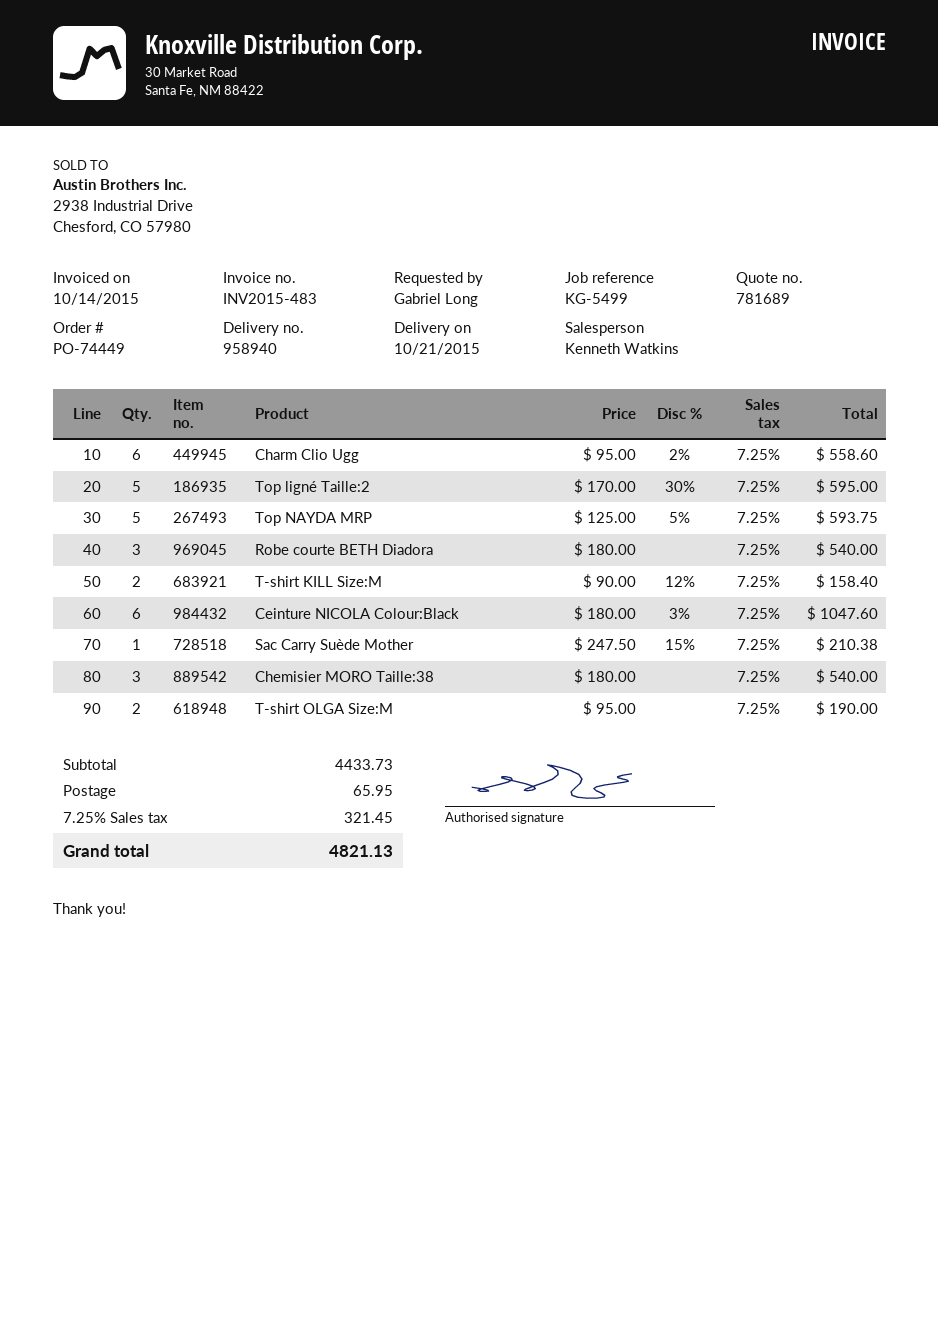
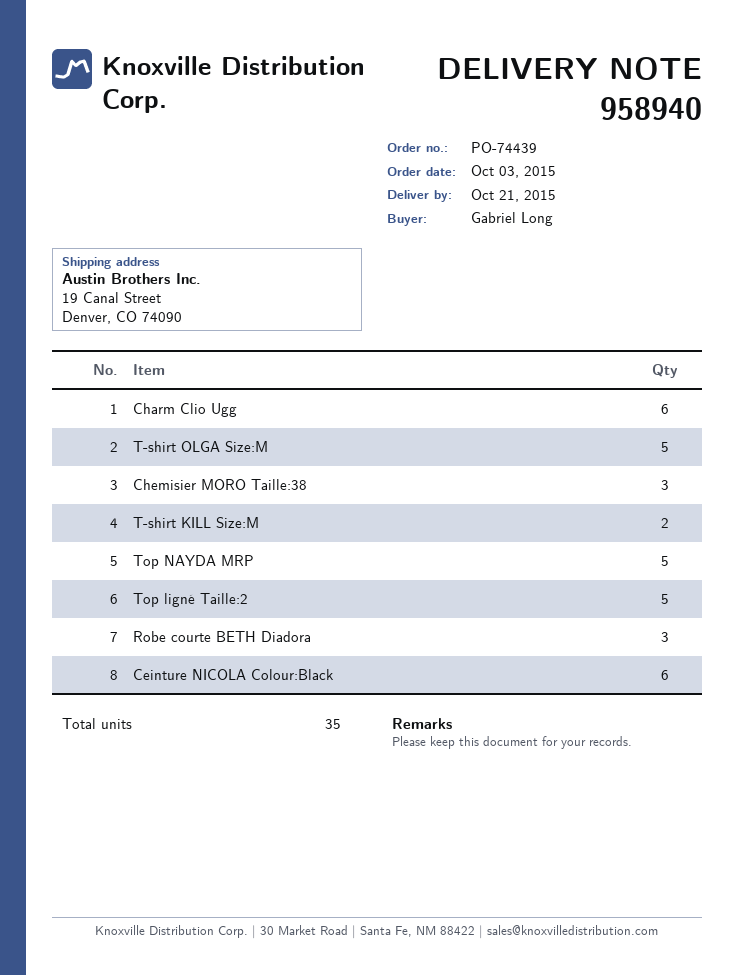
order number: PO-74449 -> PO-74439
Sac Carry Suède Mother: 1 -> none
T-shirt OLGA Size:M: 2 -> 5

